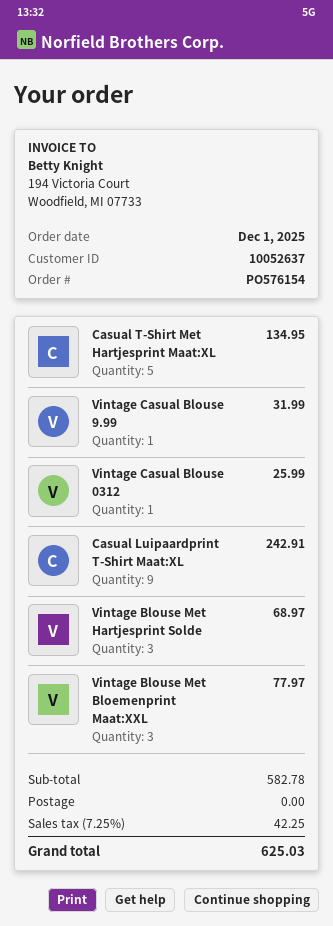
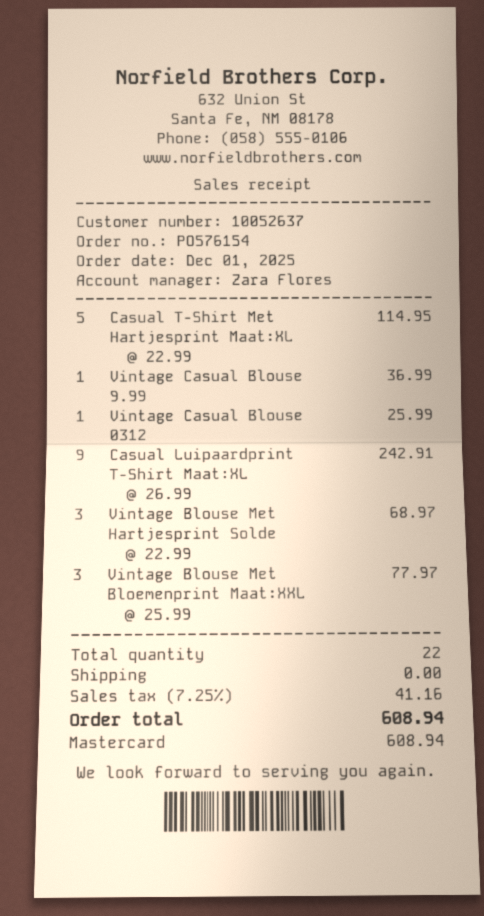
Casual T-Shirt Met Hartjesprint Maat:XL: 5 for 134.95 -> 5 for 114.95
Vintage Casual Blouse 9.99: 1 for 31.99 -> 1 for 36.99
tax: 7.25% = 42.25 -> 7.25% = 41.16
total: 625.03 -> 608.94

